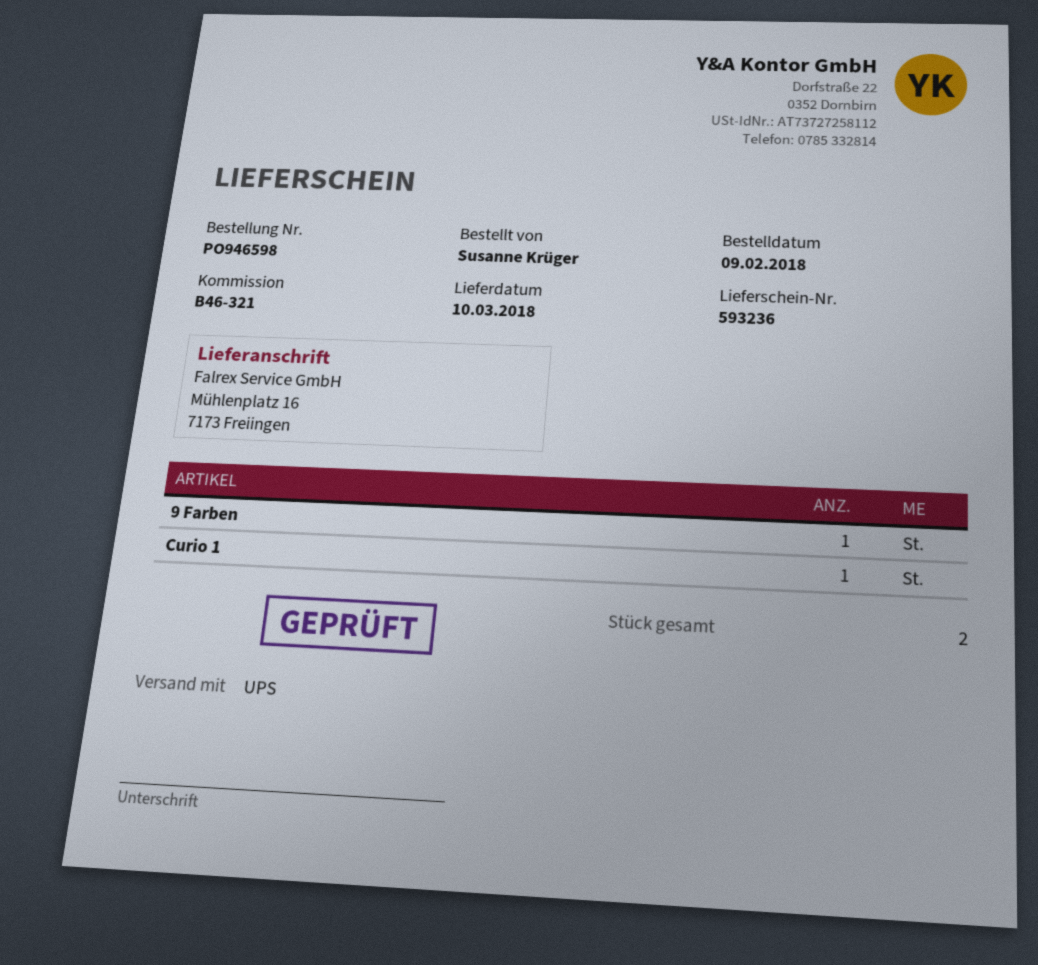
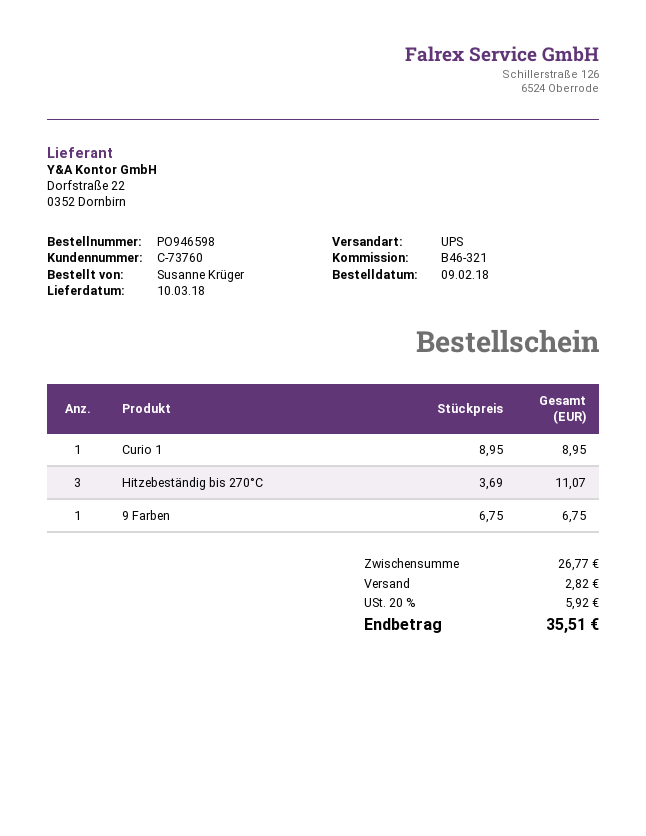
Hitzebeständig bis 270°C: none -> 3

